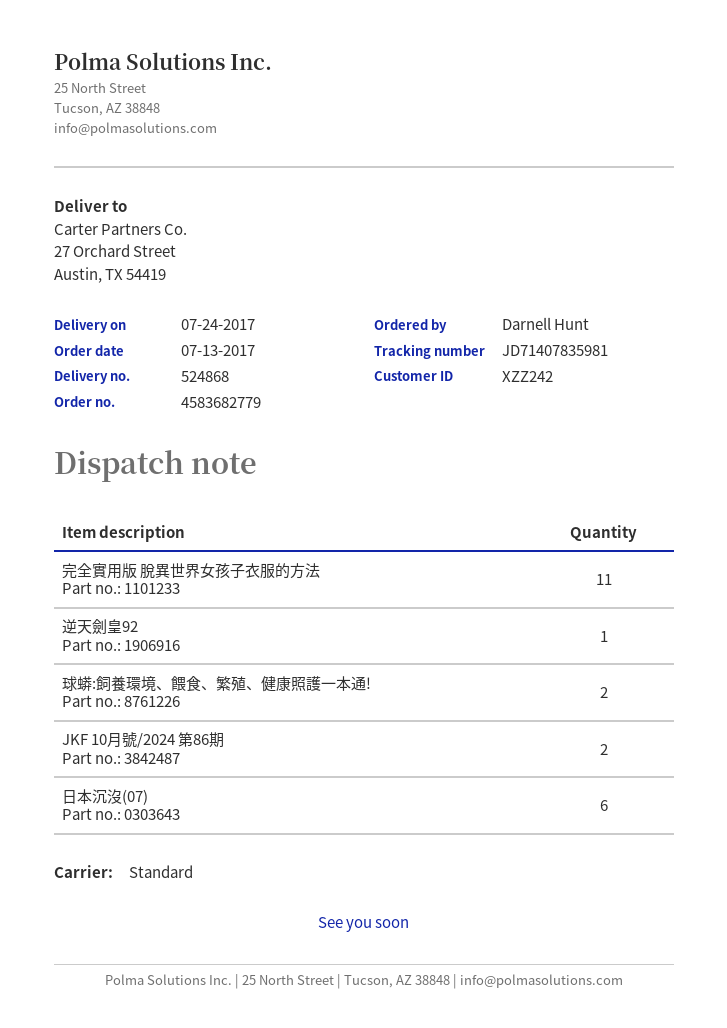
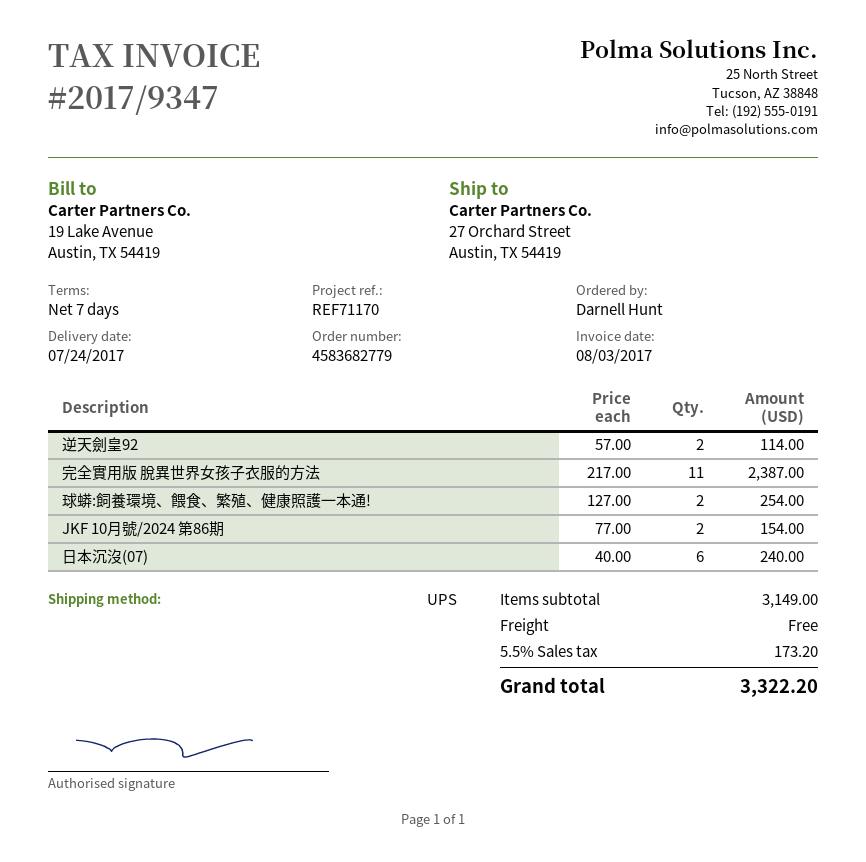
shipping method: standard -> UPS
逆天劍皇92: 1 -> 2

